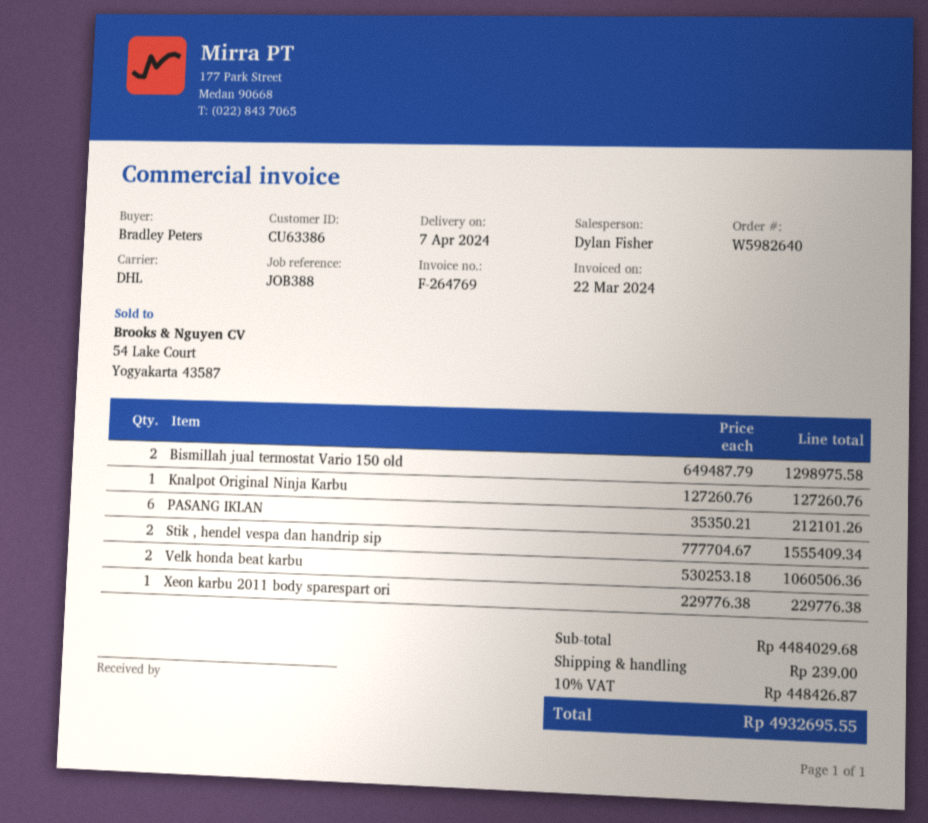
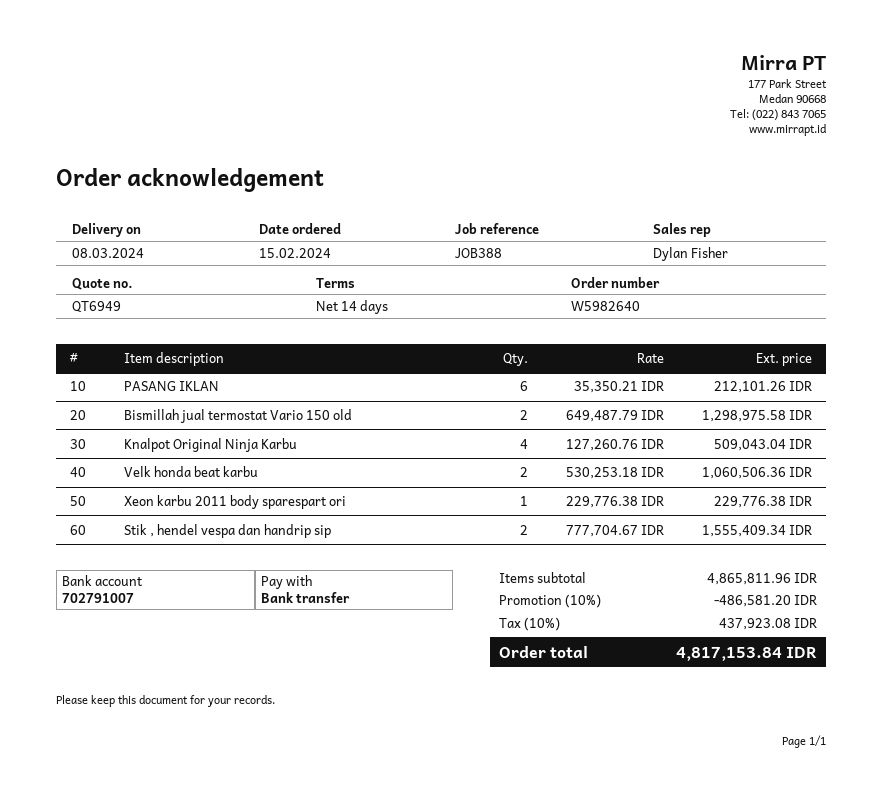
delivery date: 2024-04-07 -> 2024-03-08
Knalpot Original Ninja Karbu: 1 x 127260.76 = 127260.76 -> 4 x 127260.76 = 509043.04
subtotal: 4484029.68 -> 4865811.96
discount: none -> 10% = 486581.20
shipping: 239.00 -> none
tax: 10% = 448426.87 -> 10% = 437923.08
total: 4932695.55 -> 4817153.84

